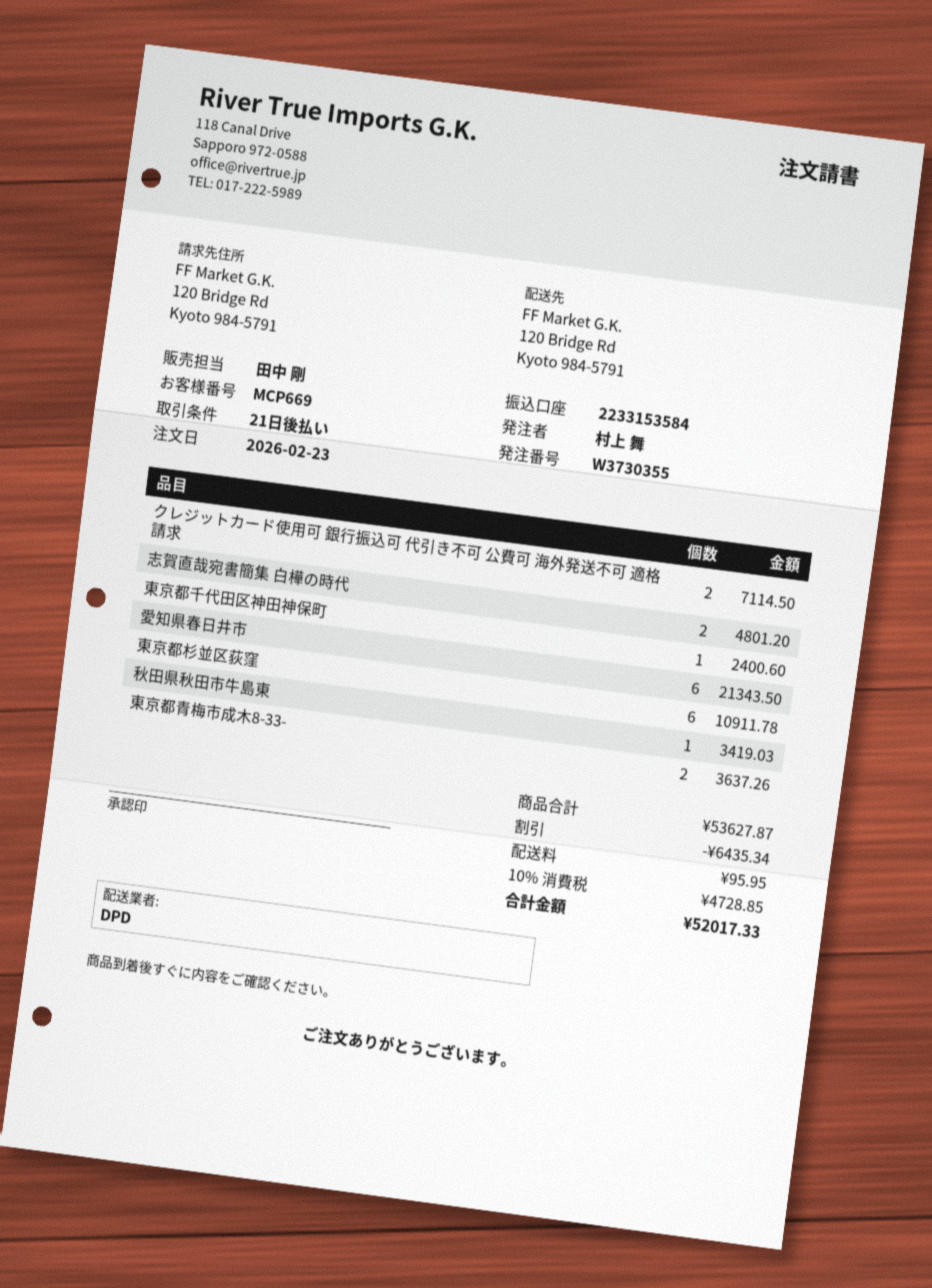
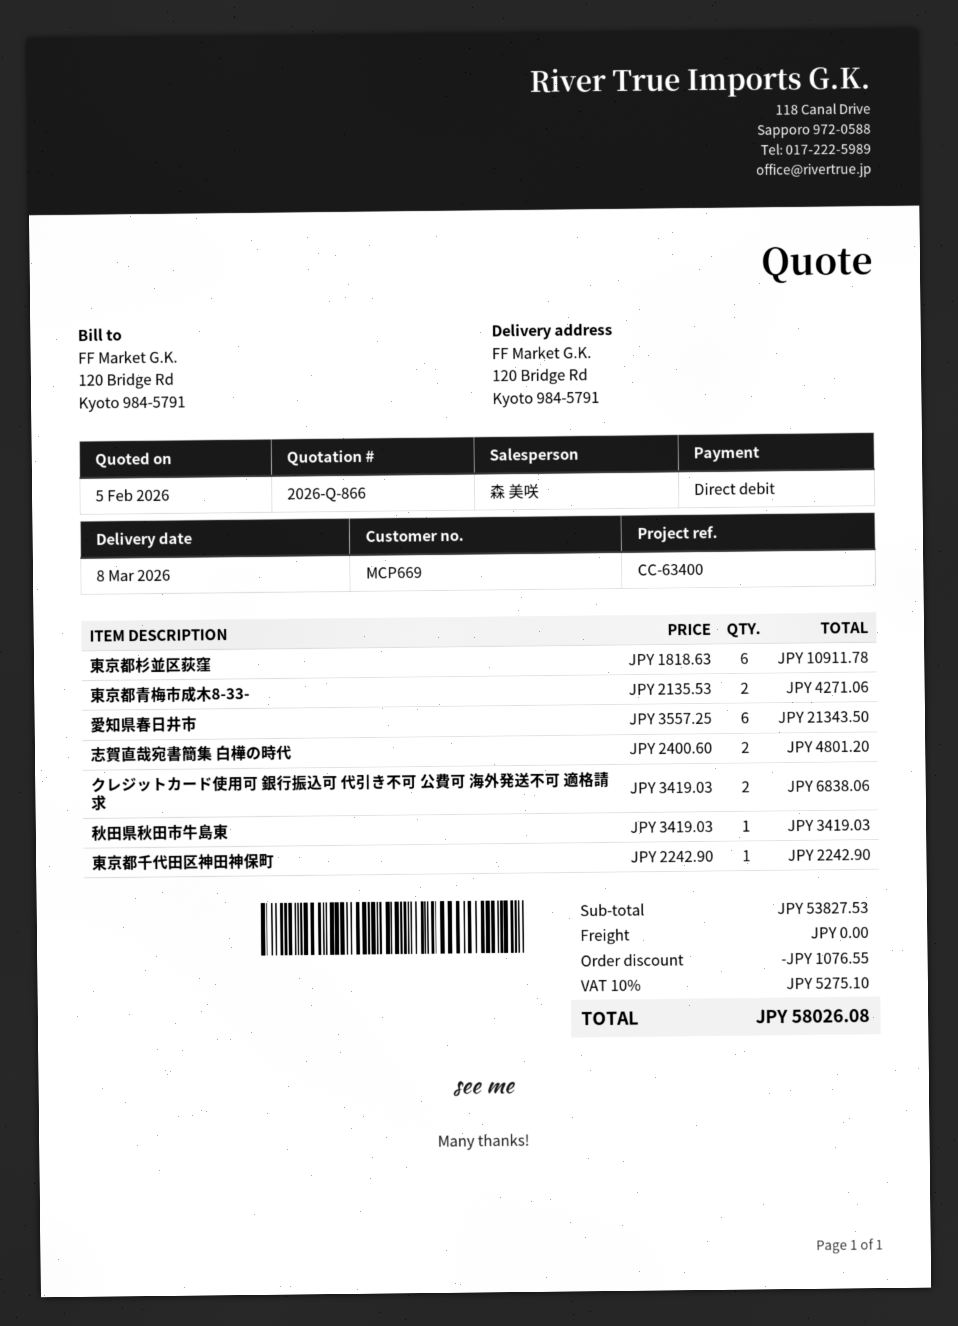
sales rep: 田中 剛 -> 森 美咲
クレジットカード使用可 銀行振込可 代引き不可 公費可 海外発送不可 適格請求: 2 for 7114.50 -> 2 for 6838.06
東京都千代田区神田神保町: 1 for 2400.60 -> 1 for 2242.90
東京都青梅市成木8-33-: 2 for 3637.26 -> 2 for 4271.06
subtotal: 53627.87 -> 53827.53
discount: 6435.34 -> 1076.55
shipping: 95.95 -> 0.00
tax: 10% = 4728.85 -> 10% = 5275.10
total: 52017.33 -> 58026.08

